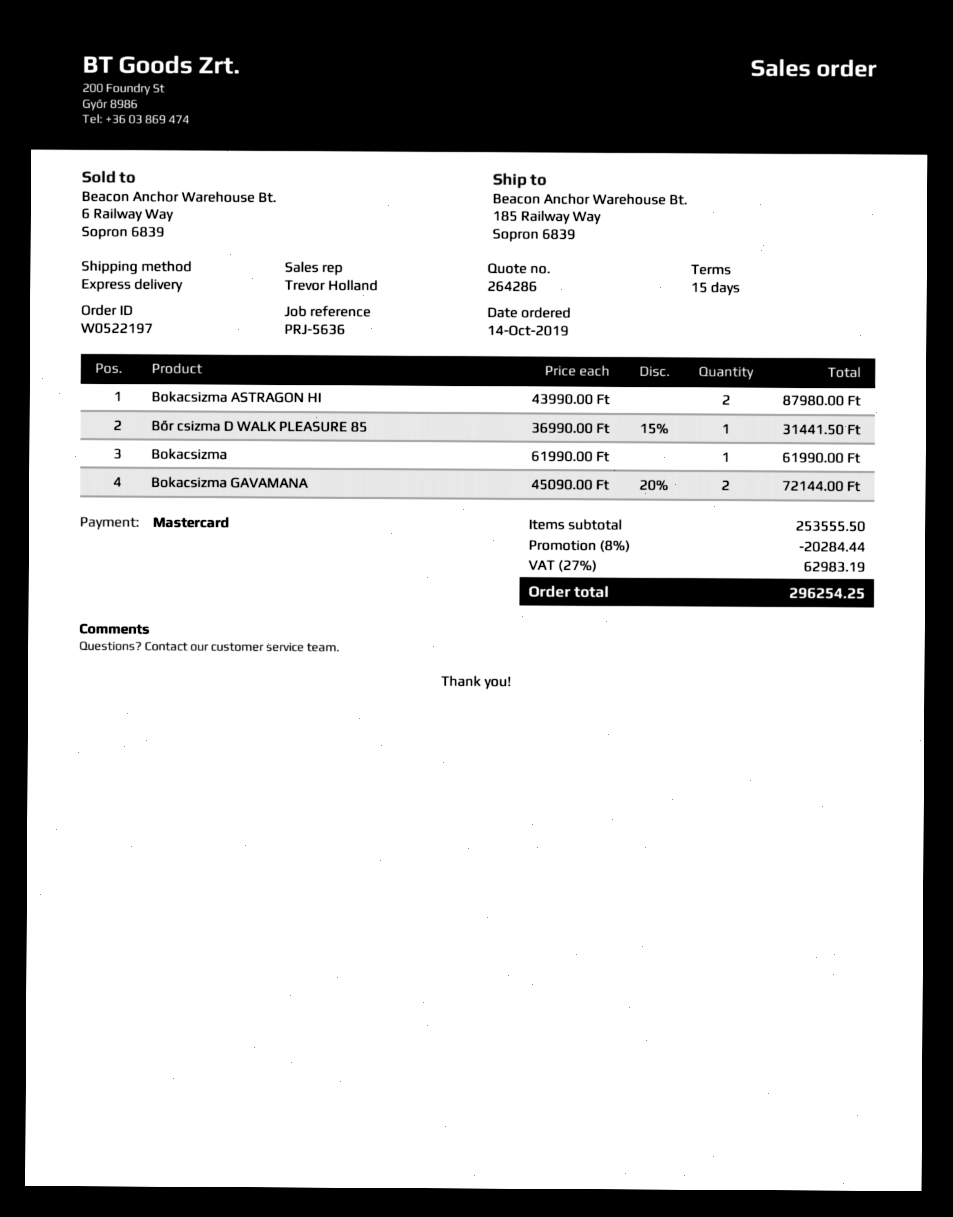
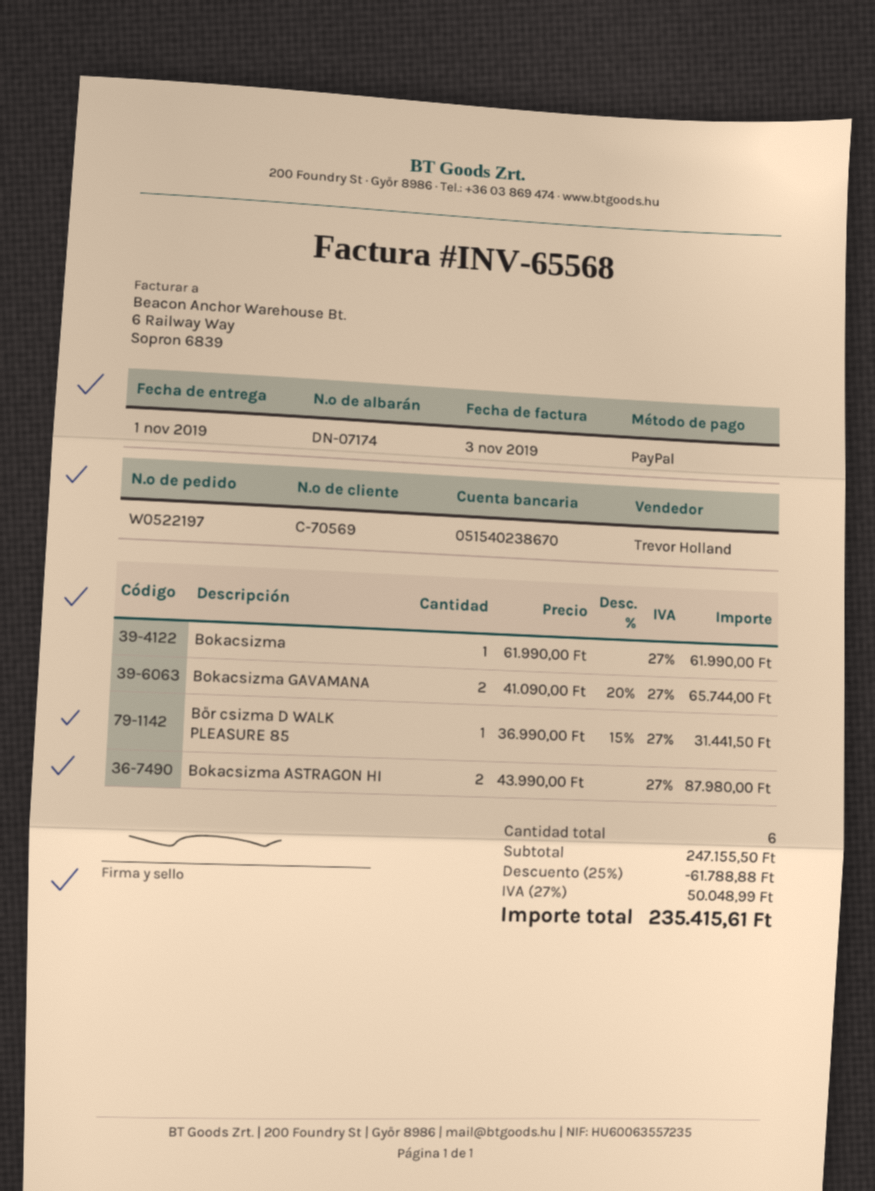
payment method: Mastercard -> PayPal
Bokacsizma GAVAMANA: 2 x 45090.00 - 20% = 72144.00 -> 2 x 41090.00 - 20% = 65744.00
subtotal: 253555.50 -> 247155.50
discount: 8% = 20284.44 -> 25% = 61788.88
tax: 27% = 62983.19 -> 27% = 50048.99
total: 296254.25 -> 235415.61

